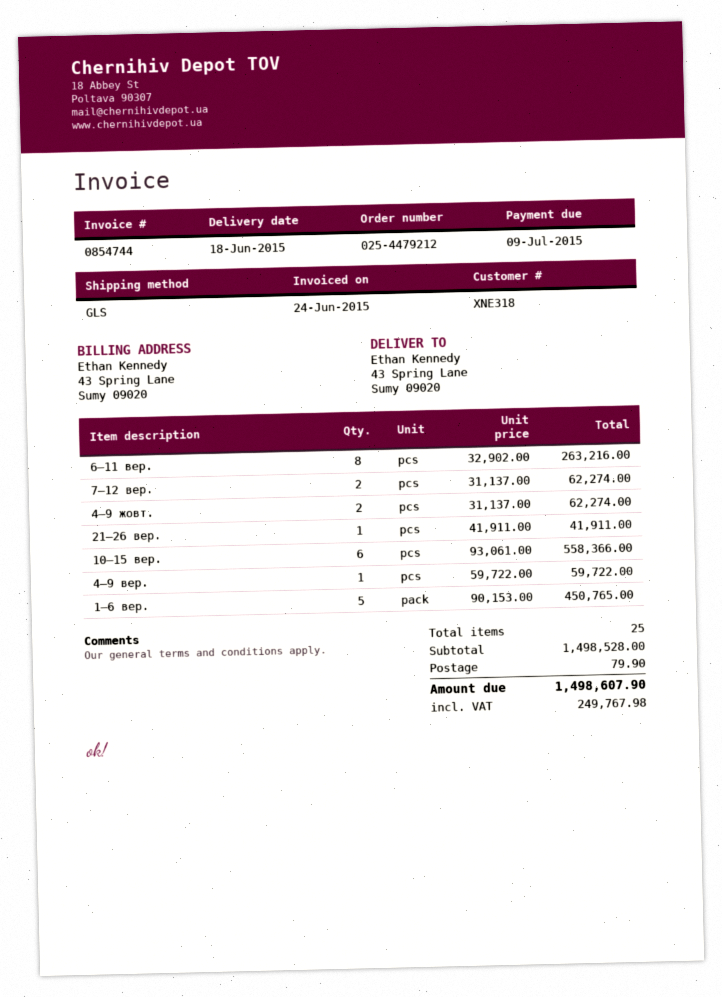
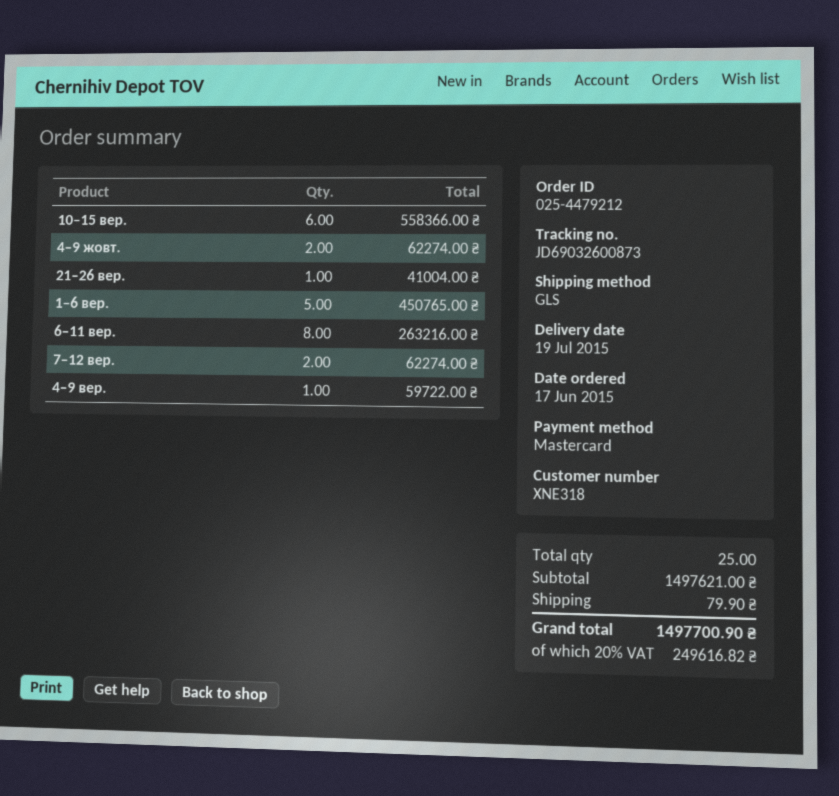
delivery date: 2015-06-18 -> 2015-07-19
21–26 вер.: 1 for 41911.00 -> 1 for 41004.00
subtotal: 1498528.00 -> 1497621.00
tax: 249767.98 -> 249616.82
total: 1498607.90 -> 1497700.90

